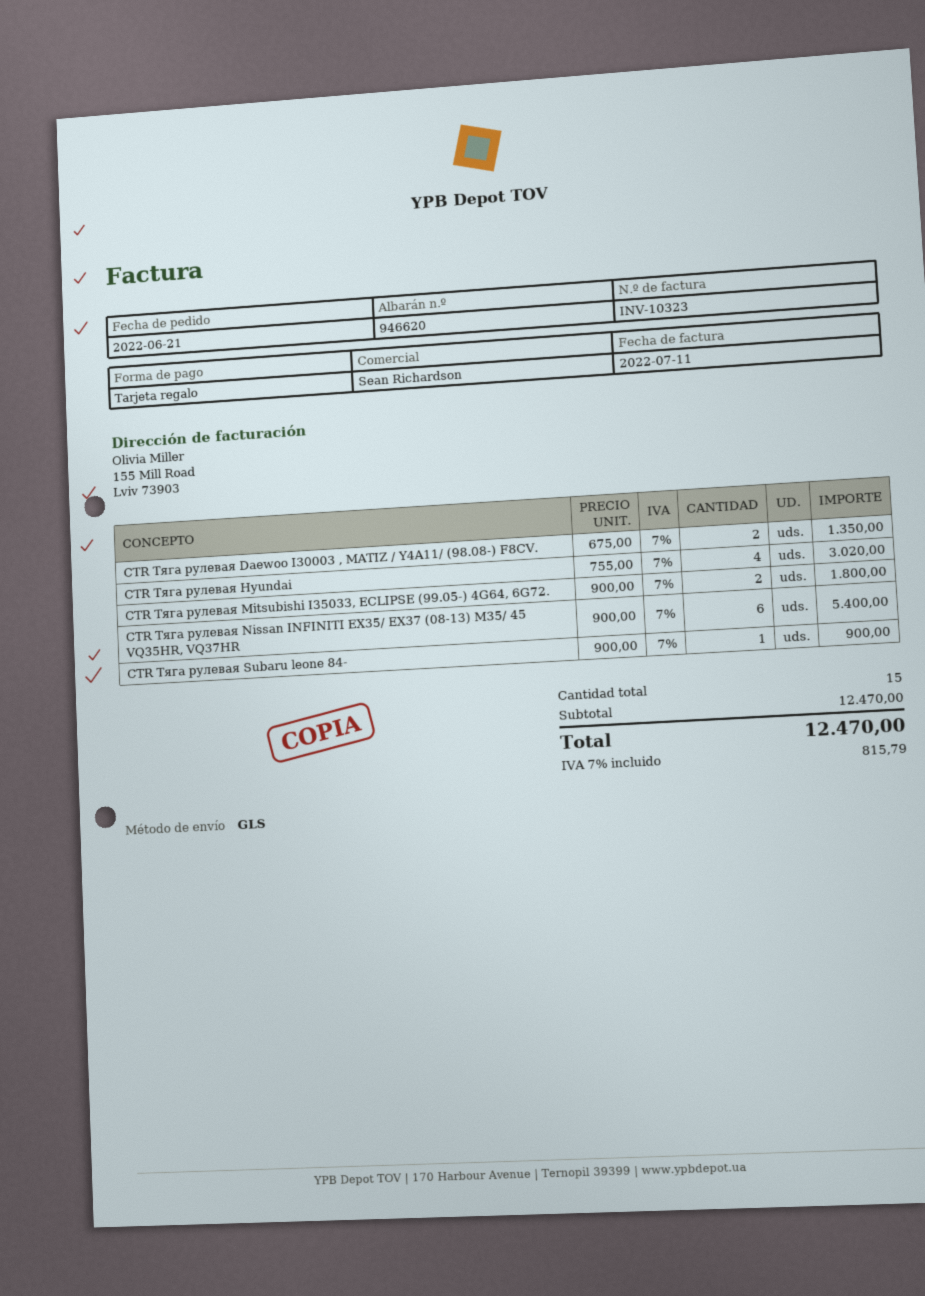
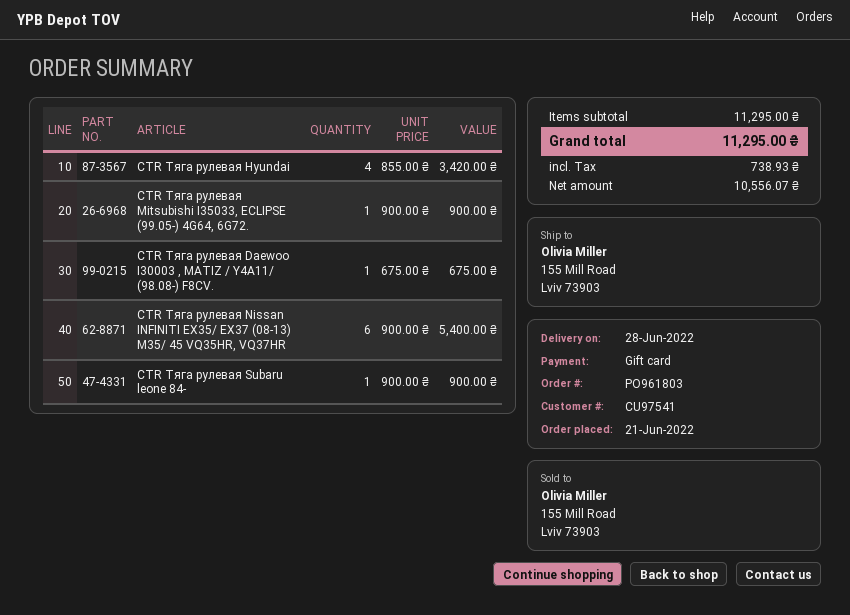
CTR Тяга рулевая Daewoo I30003 , MATIZ / Y4A11/ (98.08-) F8CV.: 2 x 675.00 = 1350.00 -> 1 x 675.00 = 675.00
CTR Тяга рулевая Hyundai: 4 x 755.00 = 3020.00 -> 4 x 855.00 = 3420.00
CTR Тяга рулевая Mitsubishi I35033, ECLIPSE (99.05-) 4G64, 6G72.: 2 x 900.00 = 1800.00 -> 1 x 900.00 = 900.00
subtotal: 12470.00 -> 11295.00
tax: 815.79 -> 738.93
total: 12470.00 -> 11295.00

